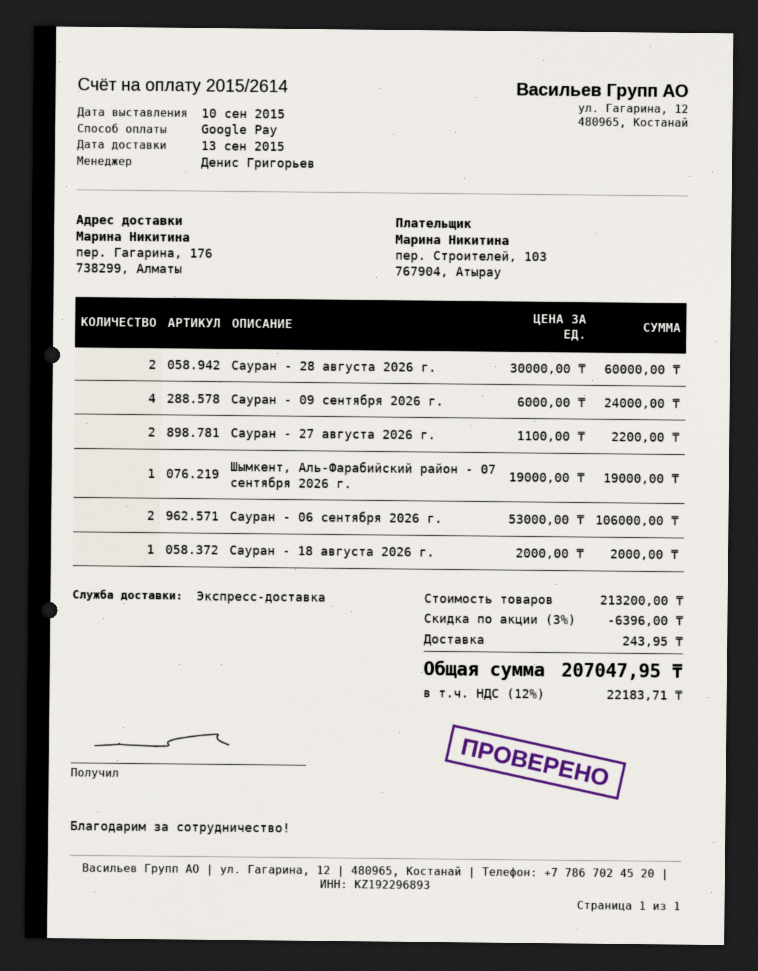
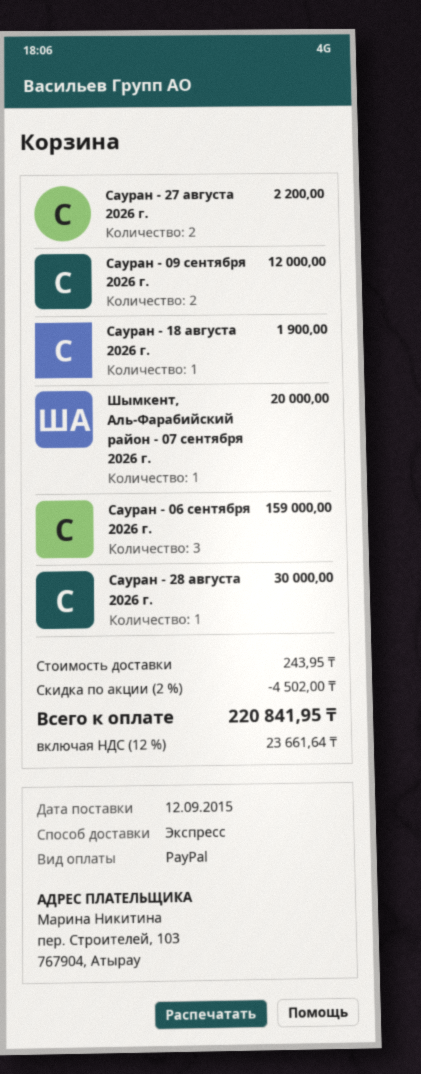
delivery date: 2015-09-13 -> 2015-09-12
payment method: Google Pay -> PayPal
Сауран - 28 августа 2026 г.: 2 for 60000.00 -> 1 for 30000.00
Сауран - 09 сентября 2026 г.: 4 for 24000.00 -> 2 for 12000.00
Шымкент, Аль-Фарабийский район - 07 сентября 2026 г.: 1 for 19000.00 -> 1 for 20000.00
Сауран - 06 сентября 2026 г.: 2 for 106000.00 -> 3 for 159000.00
Сауран - 18 августа 2026 г.: 1 for 2000.00 -> 1 for 1900.00
discount: 3% = 6396.00 -> 2% = 4502.00
tax: 12% = 22183.71 -> 12% = 23661.64
total: 207047.95 -> 220841.95

